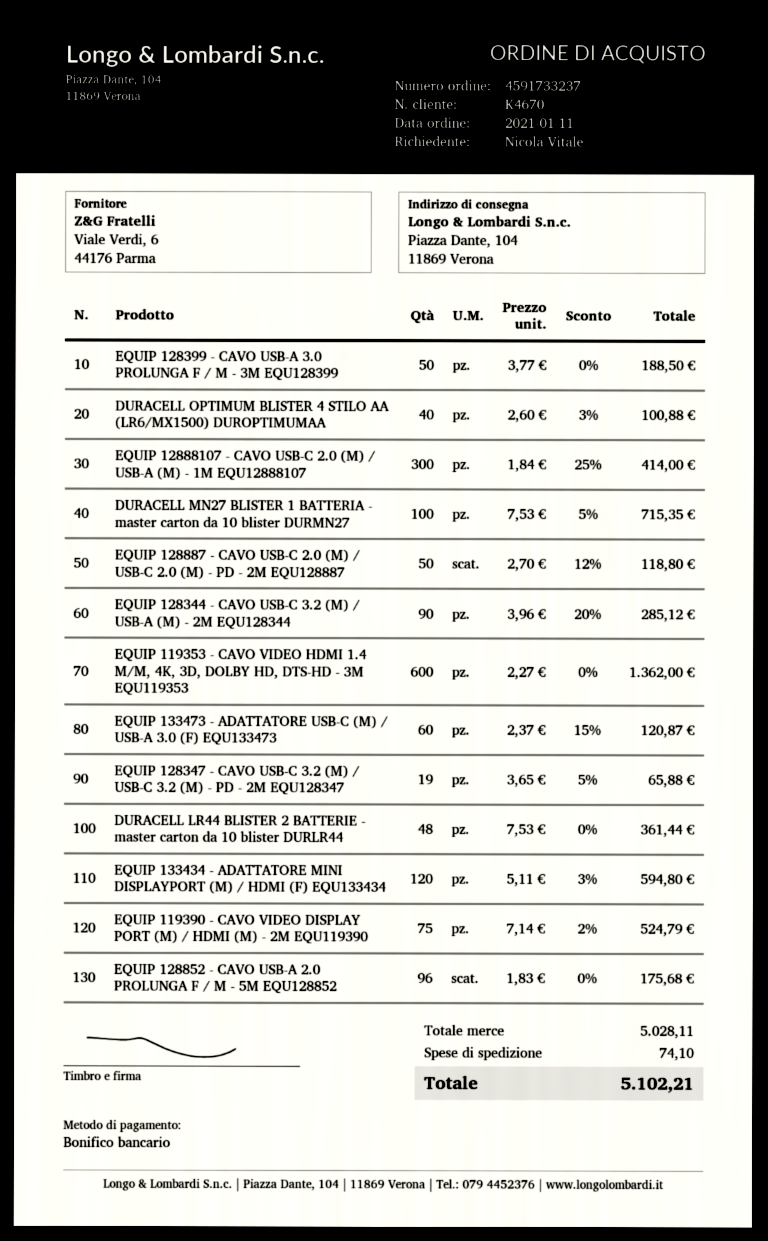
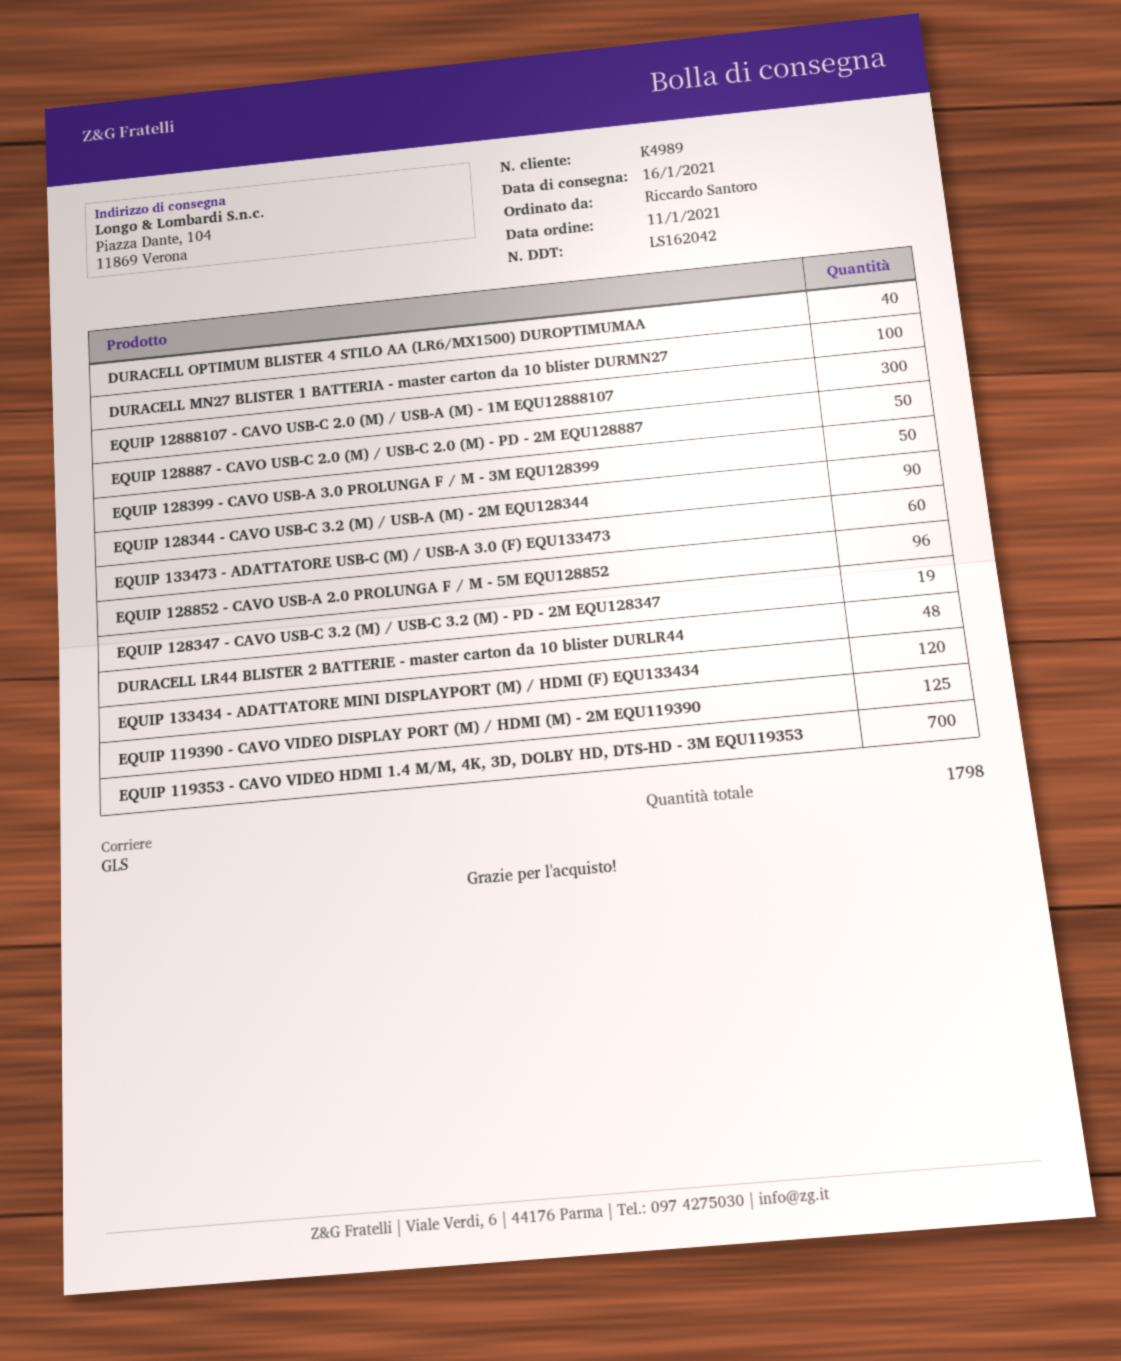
customer number: K4670 -> K4989
ordered by: Nicola Vitale -> Riccardo Santoro
EQUIP 119353 - CAVO VIDEO HDMI 1.4 M/M, 4K, 3D, DOLBY HD, DTS-HD - 3M EQU119353: 600 -> 700
EQUIP 119390 - CAVO VIDEO DISPLAY PORT (M) / HDMI (M) - 2M EQU119390: 75 -> 125

